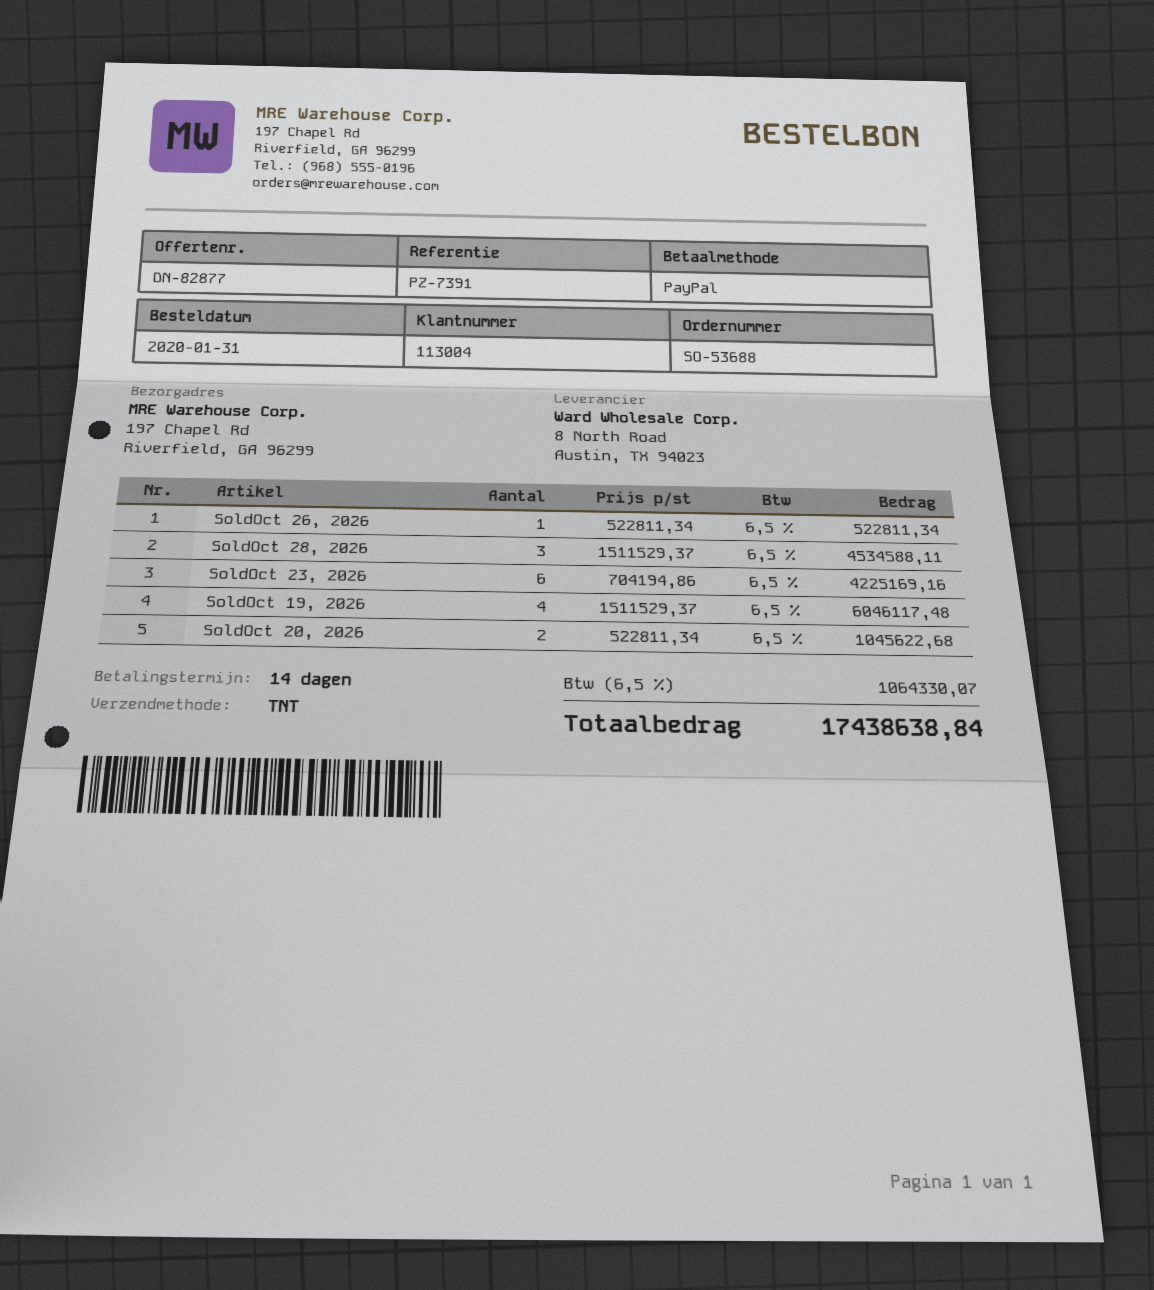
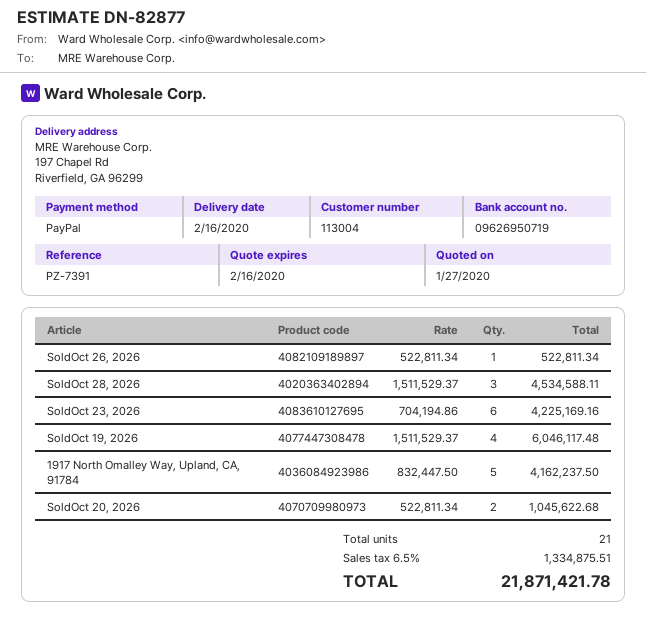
1917 North Omalley Way, Upland, CA, 91784: none -> 5 x 832447.50 = 4162237.50
tax: 6.5% = 1064330.07 -> 6.5% = 1334875.51
total: 17438638.84 -> 21871421.78

